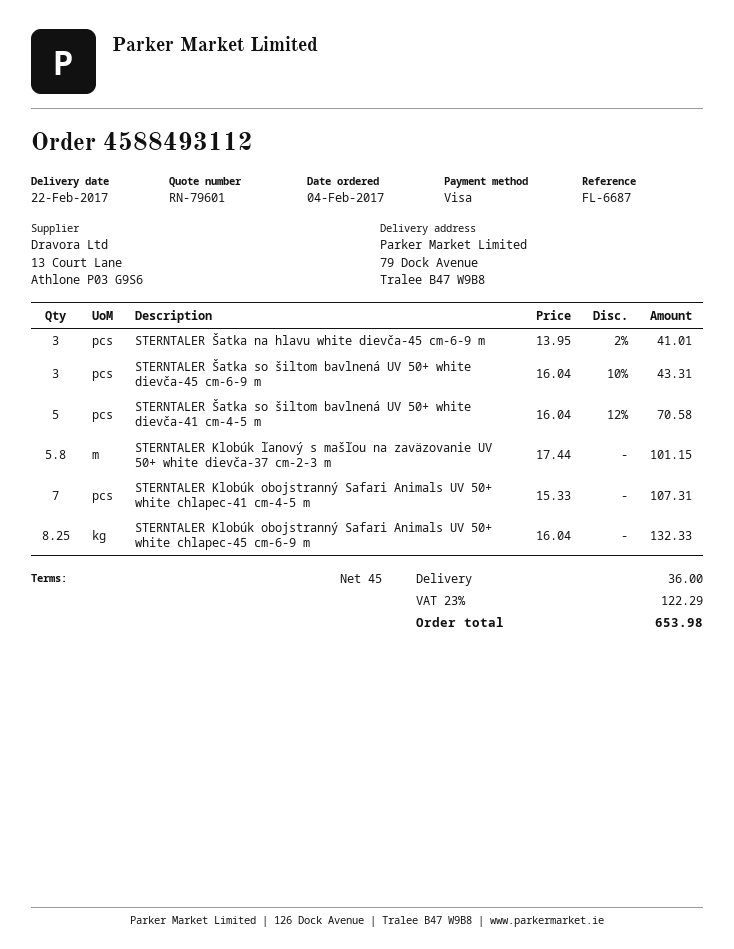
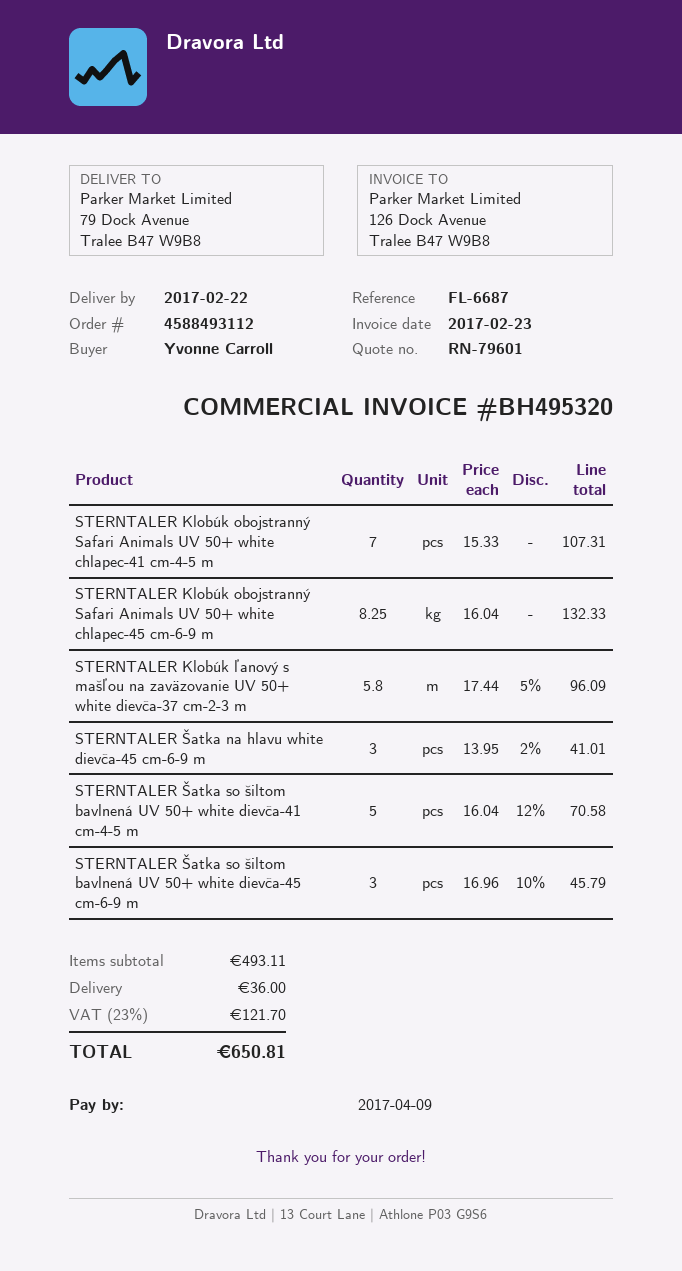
STERNTALER Šatka so šiltom bavlnená UV 50+ white dievča-45 cm-6-9 m: 3 x 16.04 - 10% = 43.31 -> 3 x 16.96 - 10% = 45.79
STERNTALER Klobúk ľanový s mašľou na zaväzovanie UV 50+ white dievča-37 cm-2-3 m: 5.8 x 17.44 = 101.15 -> 5.8 x 17.44 - 5% = 96.09
tax: 23% = 122.29 -> 23% = 121.70
total: 653.98 -> 650.81

